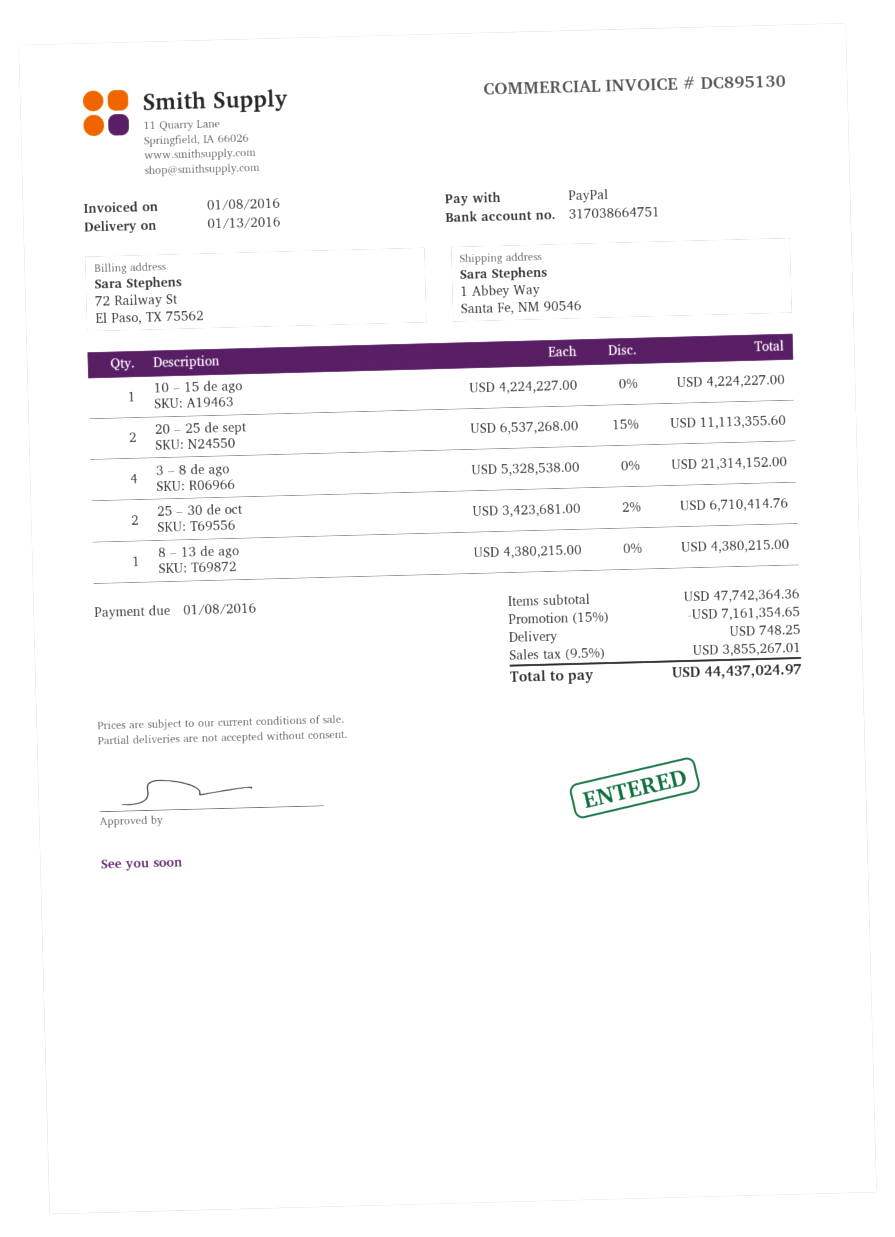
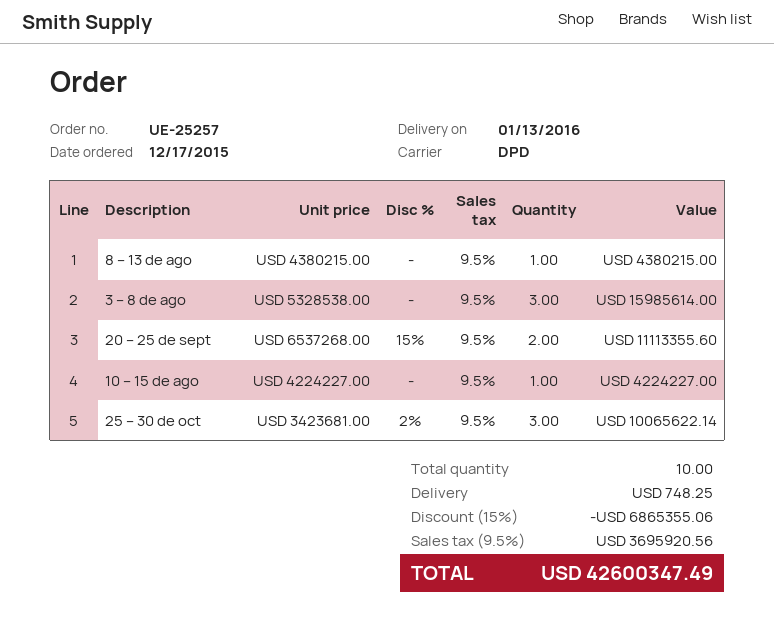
3 – 8 de ago: 4 x 5328538.00 = 21314152.00 -> 3 x 5328538.00 = 15985614.00
25 – 30 de oct: 2 x 3423681.00 - 2% = 6710414.76 -> 3 x 3423681.00 - 2% = 10065622.14
discount: 15% = 7161354.65 -> 15% = 6865355.06
tax: 9.5% = 3855267.01 -> 9.5% = 3695920.56
total: 44437024.97 -> 42600347.49

